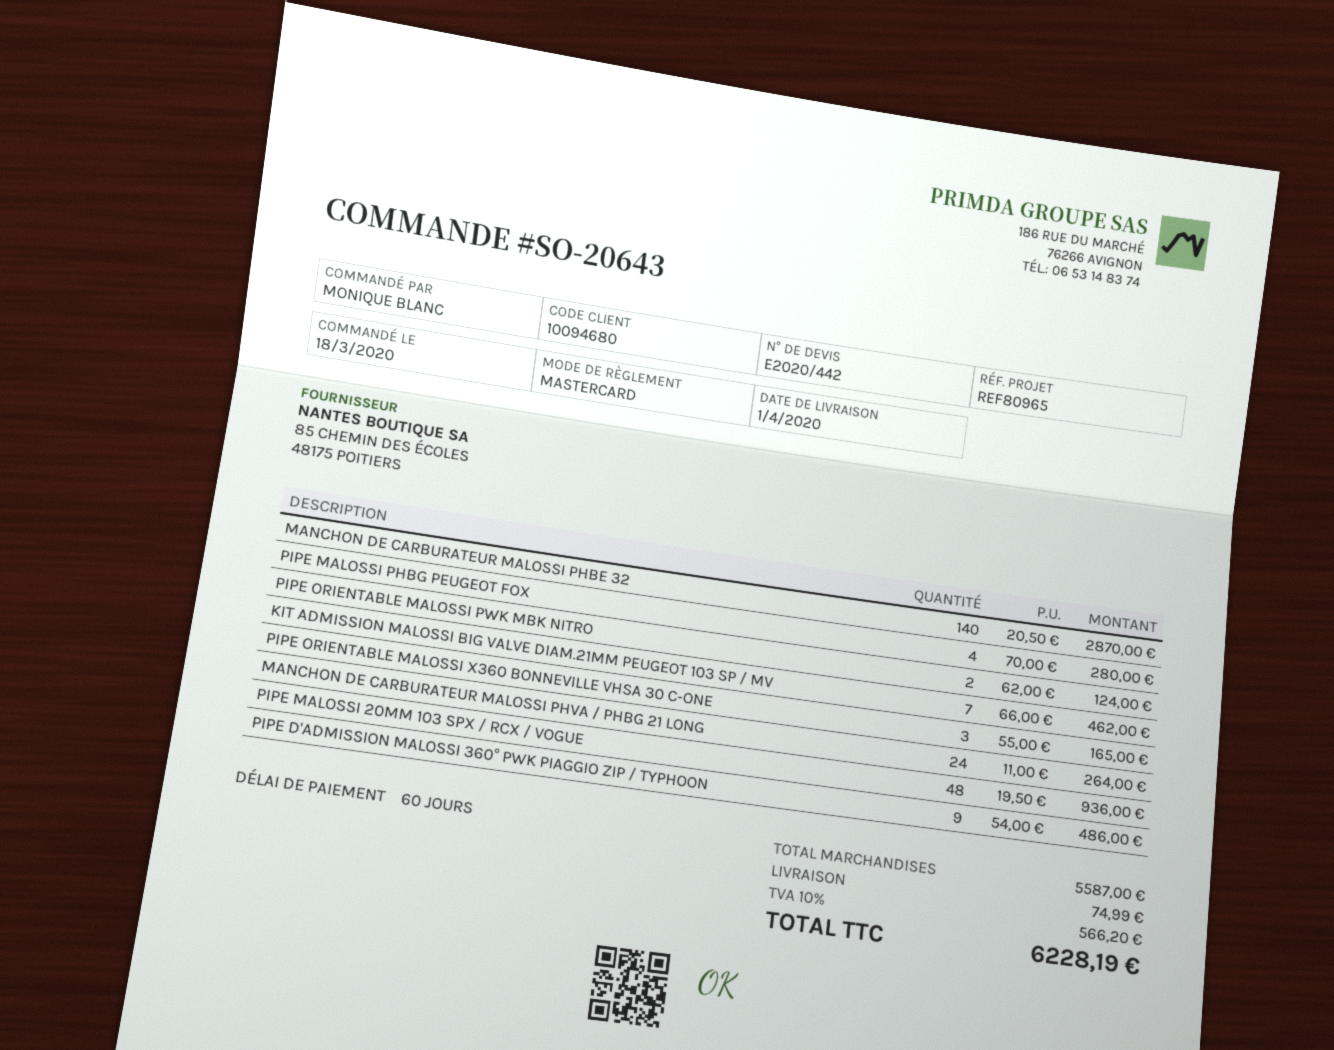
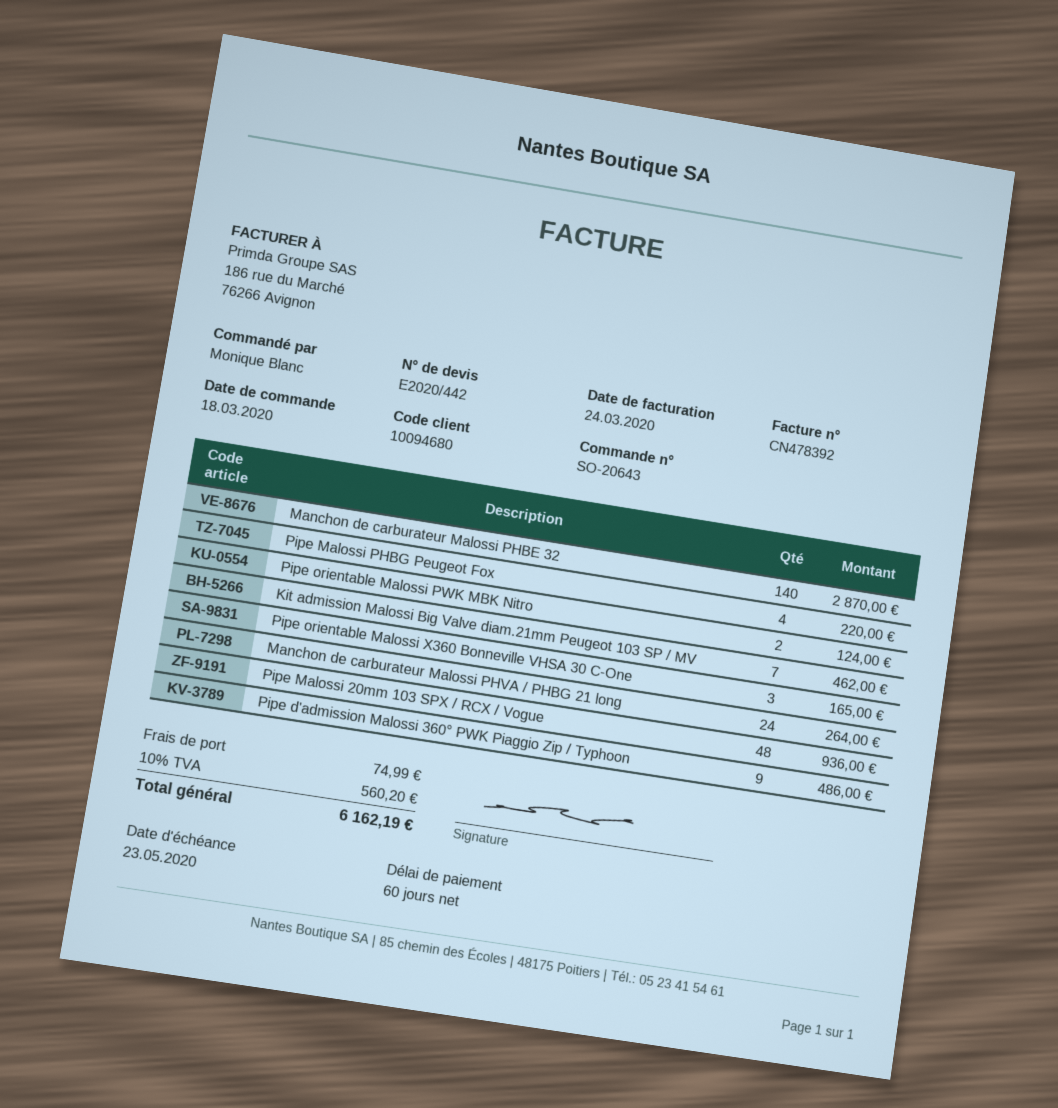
PIPE MALOSSI PHBG PEUGEOT FOX: 4 for 280.00 -> 4 for 220.00
tax: 10% = 566.20 -> 10% = 560.20
total: 6228.19 -> 6162.19

